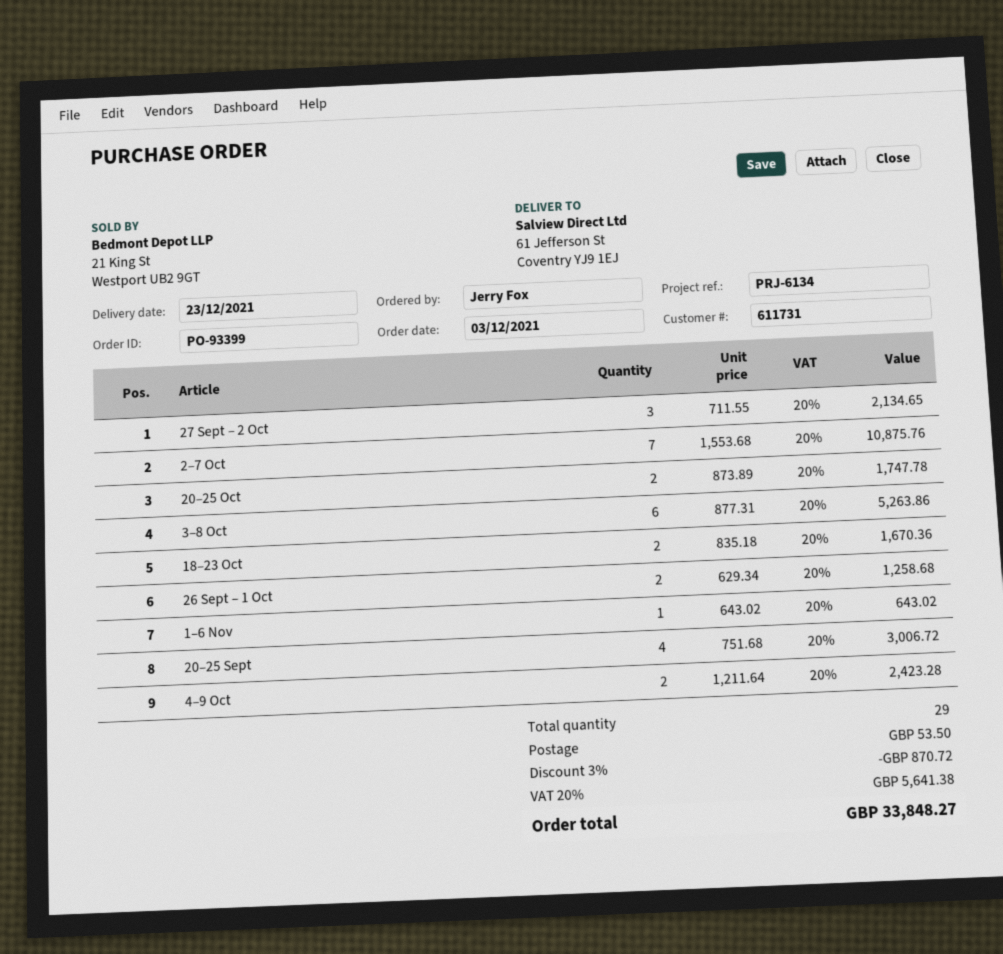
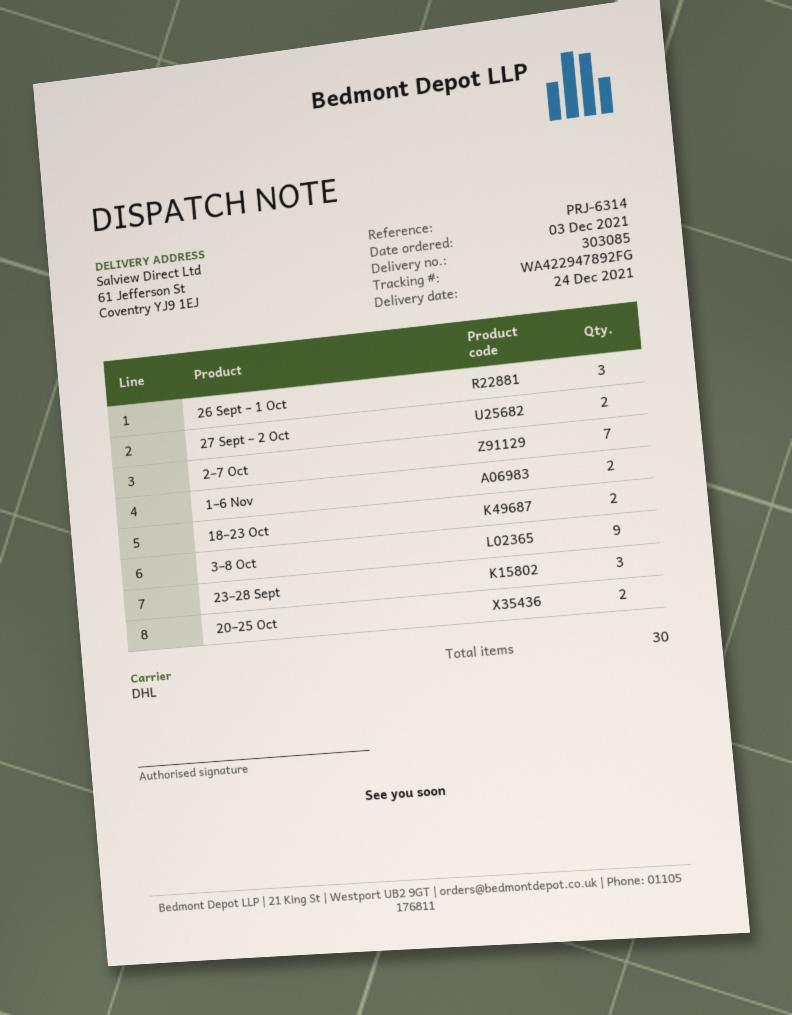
delivery date: 2021-12-23 -> 2021-12-24
reference: PRJ-6134 -> PRJ-6314
27 Sept – 2 Oct: 3 -> 2
3–8 Oct: 6 -> 9
26 Sept – 1 Oct: 2 -> 3
1–6 Nov: 1 -> 2
20–25 Sept: 4 -> none
4–9 Oct: 2 -> none
23–28 Sept: none -> 3
total quantity: 29 -> 30

